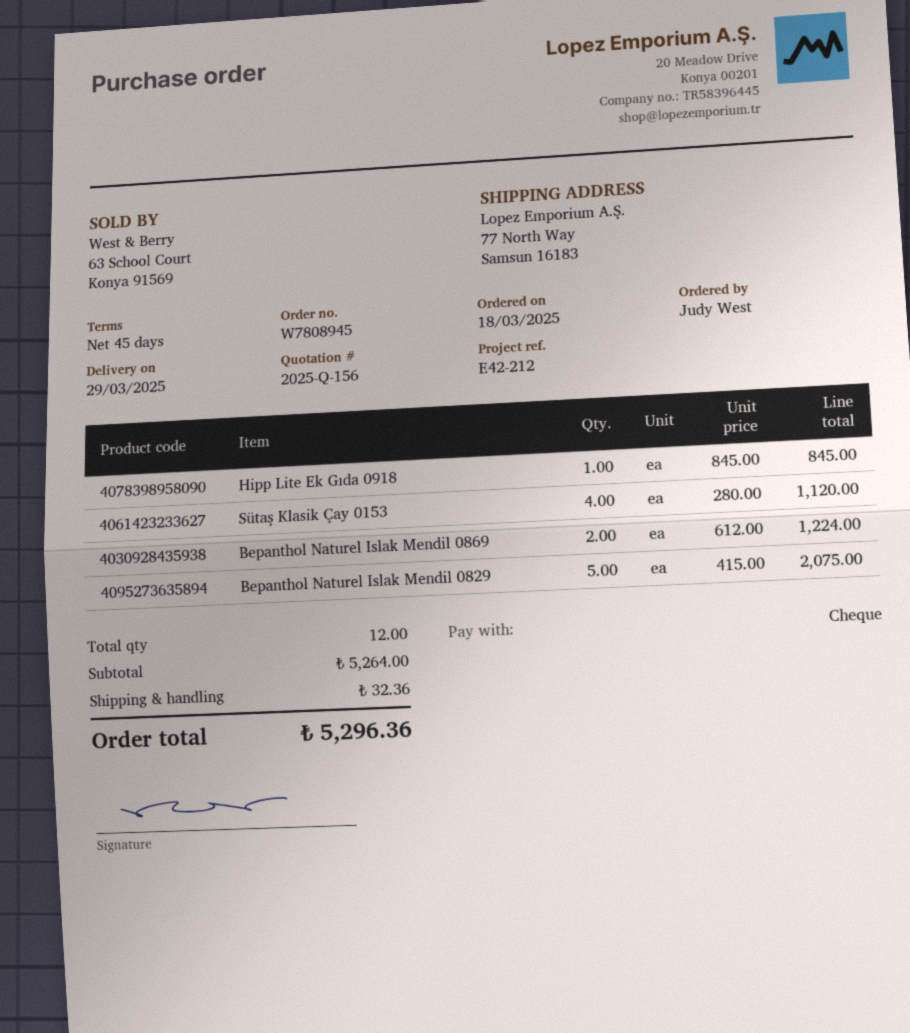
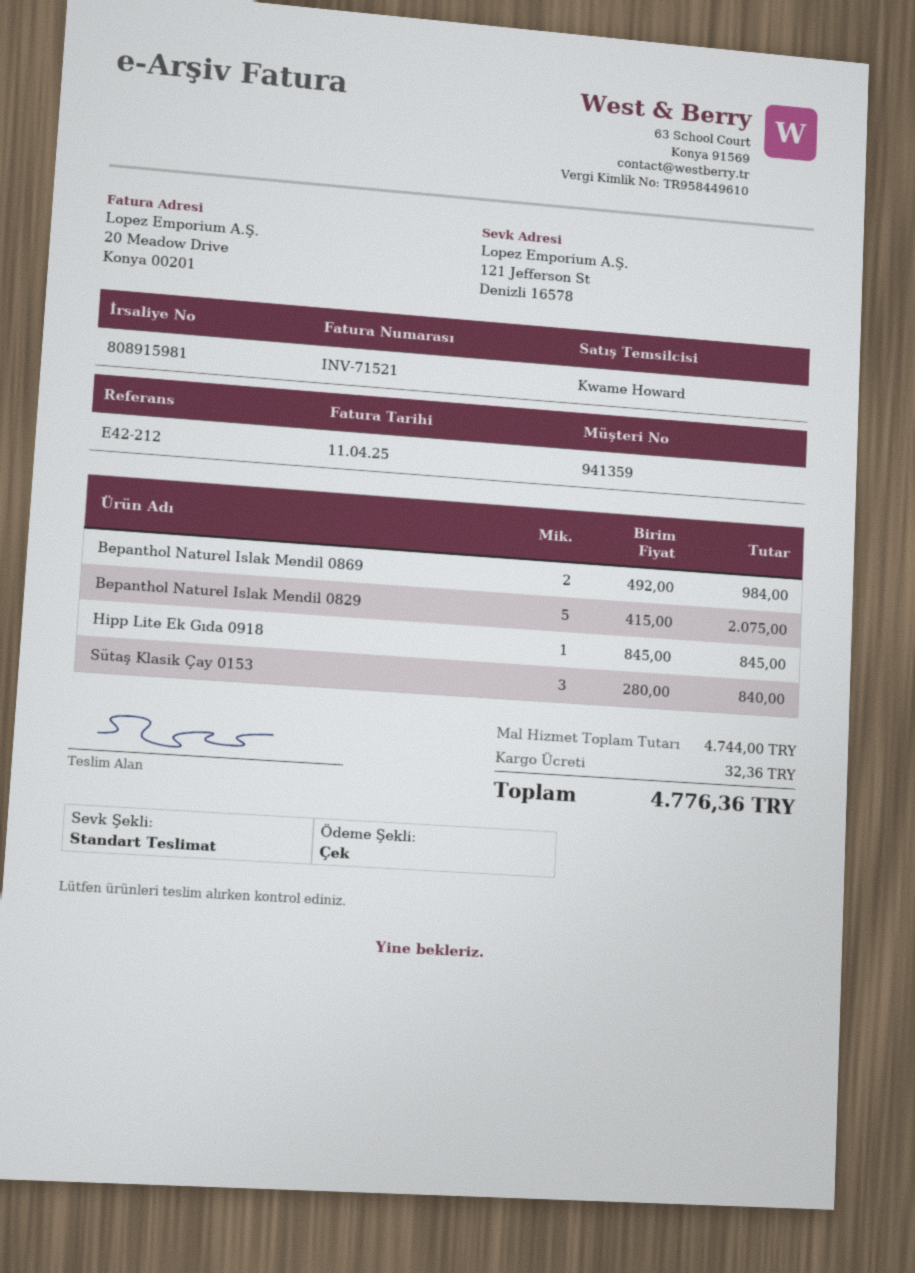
ship to: 77 North Way, Samsun 16183 -> 121 Jefferson St, Denizli 16578
Sütaş Klasik Çay 0153: 4 x 280.00 = 1120.00 -> 3 x 280.00 = 840.00
Bepanthol Naturel Islak Mendil 0869: 2 x 612.00 = 1224.00 -> 2 x 492.00 = 984.00
subtotal: 5264.00 -> 4744.00
total: 5296.36 -> 4776.36

